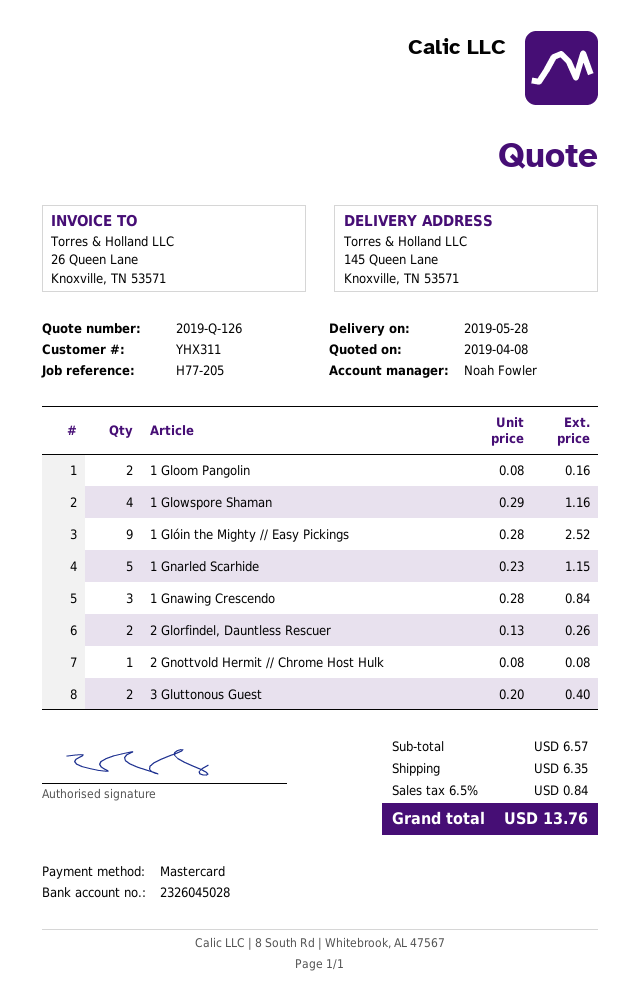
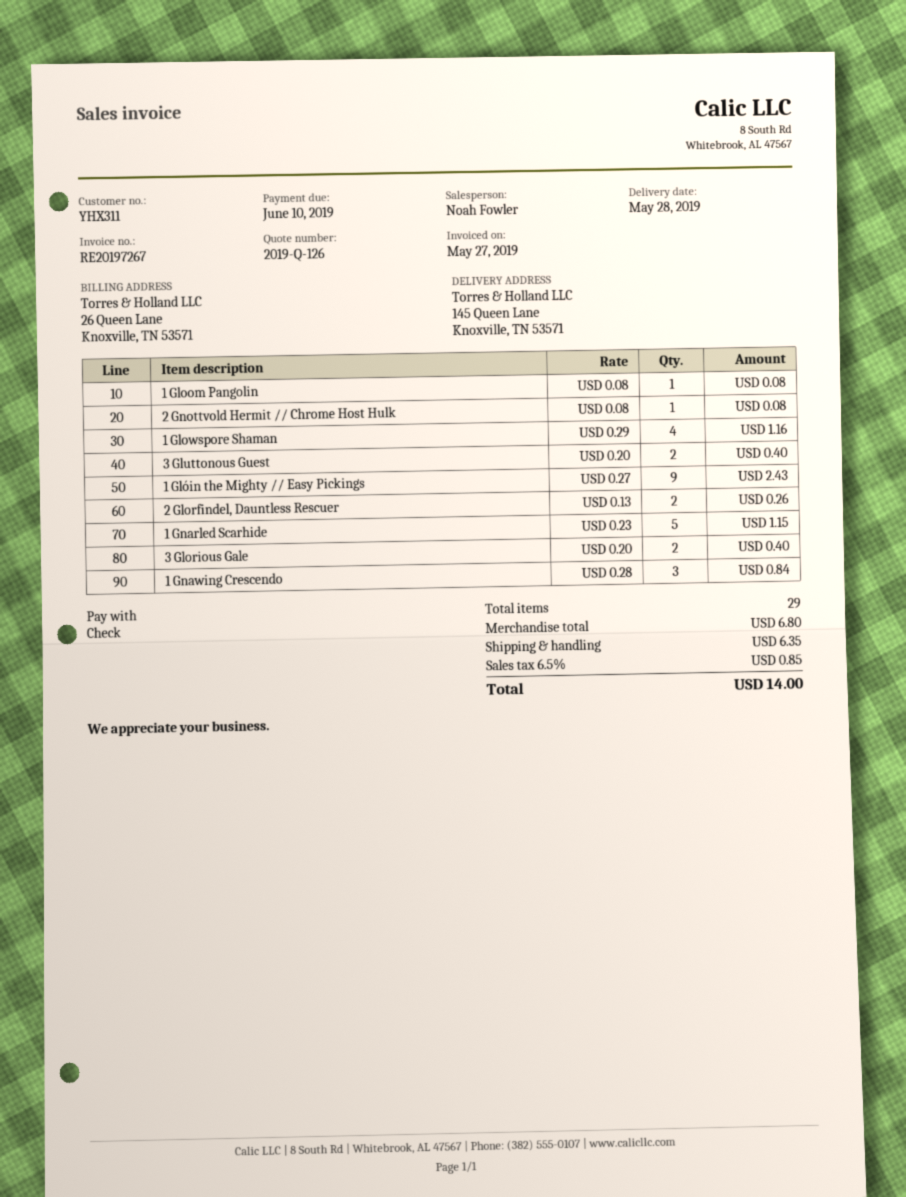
payment method: Mastercard -> cheque
1 Gloom Pangolin: 2 x 0.08 = 0.16 -> 1 x 0.08 = 0.08
1 Glóin the Mighty // Easy Pickings: 9 x 0.28 = 2.52 -> 9 x 0.27 = 2.43
3 Glorious Gale: none -> 2 x 0.20 = 0.40
subtotal: 6.57 -> 6.80
tax: 6.5% = 0.84 -> 6.5% = 0.85
total: 13.76 -> 14.00

